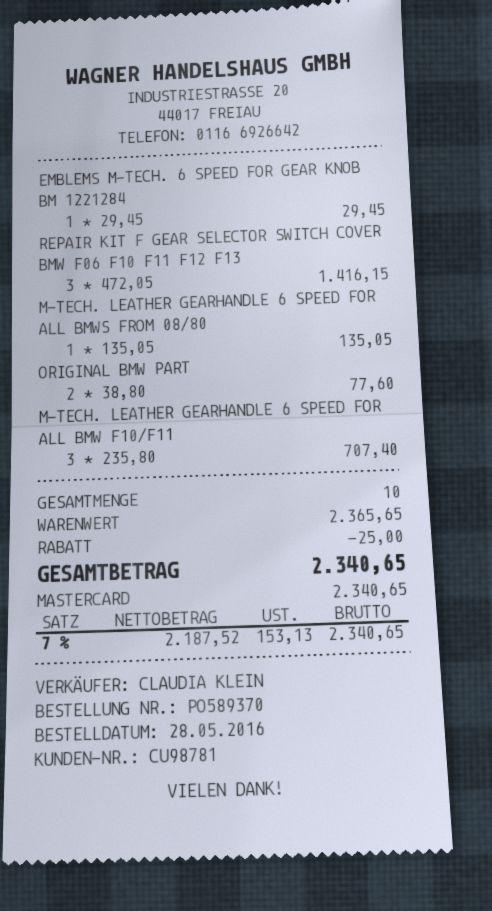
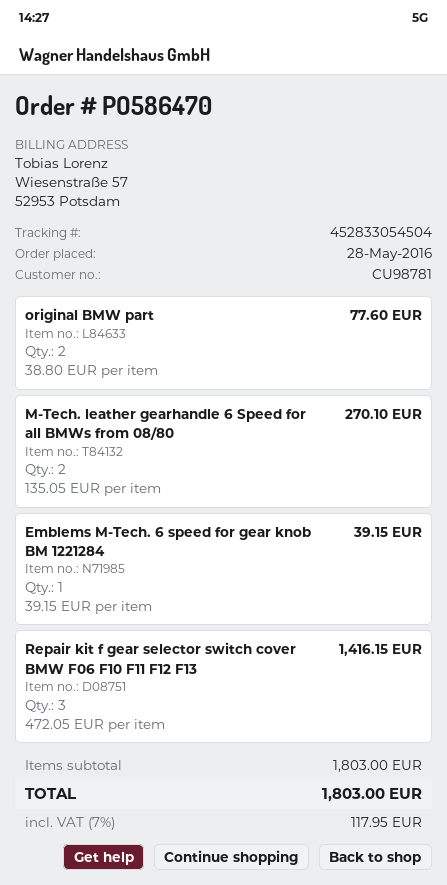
order number: PO589370 -> PO586470
EMBLEMS M-TECH. 6 SPEED FOR GEAR KNOB BM 1221284: 1 x 29.45 = 29.45 -> 1 x 39.15 = 39.15
M-TECH. LEATHER GEARHANDLE 6 SPEED FOR ALL BMWS FROM 08/80: 1 x 135.05 = 135.05 -> 2 x 135.05 = 270.10
M-TECH. LEATHER GEARHANDLE 6 SPEED FOR ALL BMW F10/F11: 3 x 235.80 = 707.40 -> none
subtotal: 2365.65 -> 1803.00
discount: 25.00 -> none
tax: 7% = 153.13 -> 7% = 117.95
total: 2340.65 -> 1803.00

